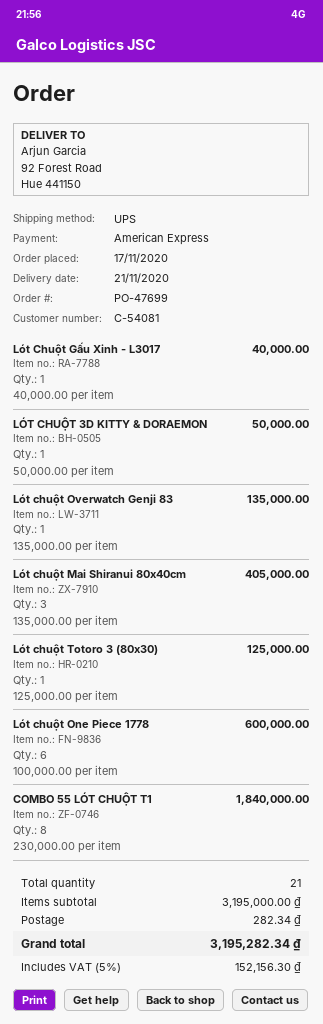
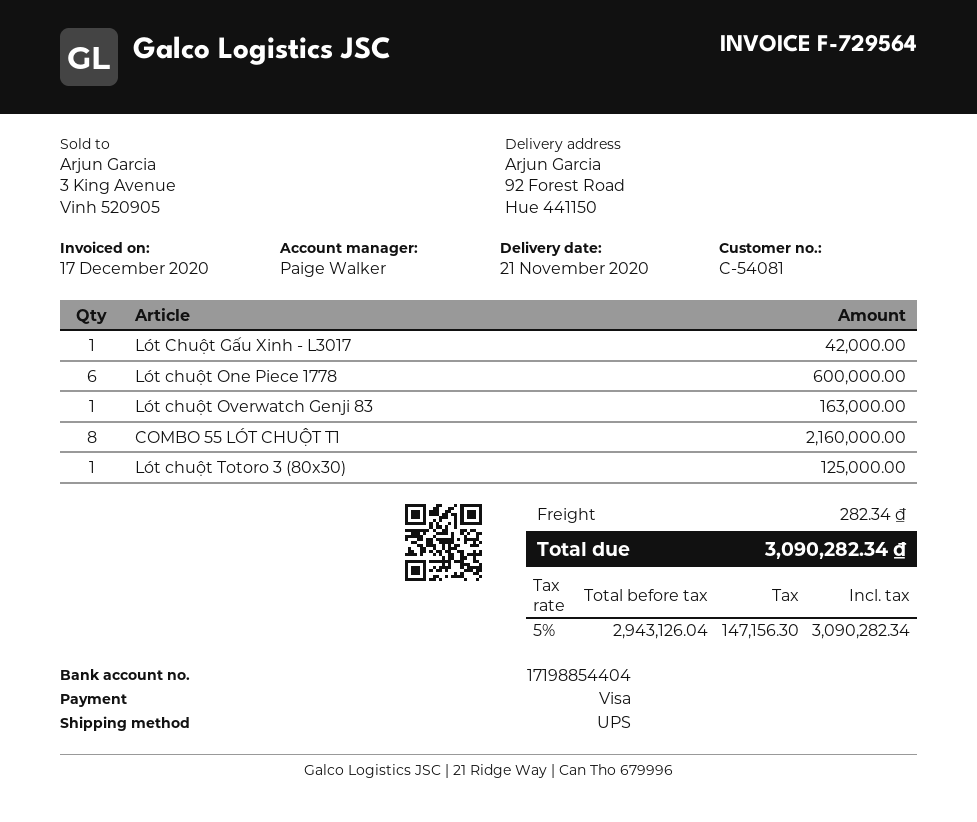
payment method: American Express -> Visa
Lót Chuột Gấu Xinh - L3017: 1 for 40000.00 -> 1 for 42000.00
LÓT CHUỘT 3D KITTY & DORAEMON: 1 for 50000.00 -> none
Lót chuột Overwatch Genji 83: 1 for 135000.00 -> 1 for 163000.00
Lót chuột Mai Shiranui 80x40cm: 3 for 405000.00 -> none
COMBO 55 LÓT CHUỘT T1: 8 for 1840000.00 -> 8 for 2160000.00
tax: 5% = 152156.30 -> 5% = 147156.30
total: 3195282.34 -> 3090282.34

